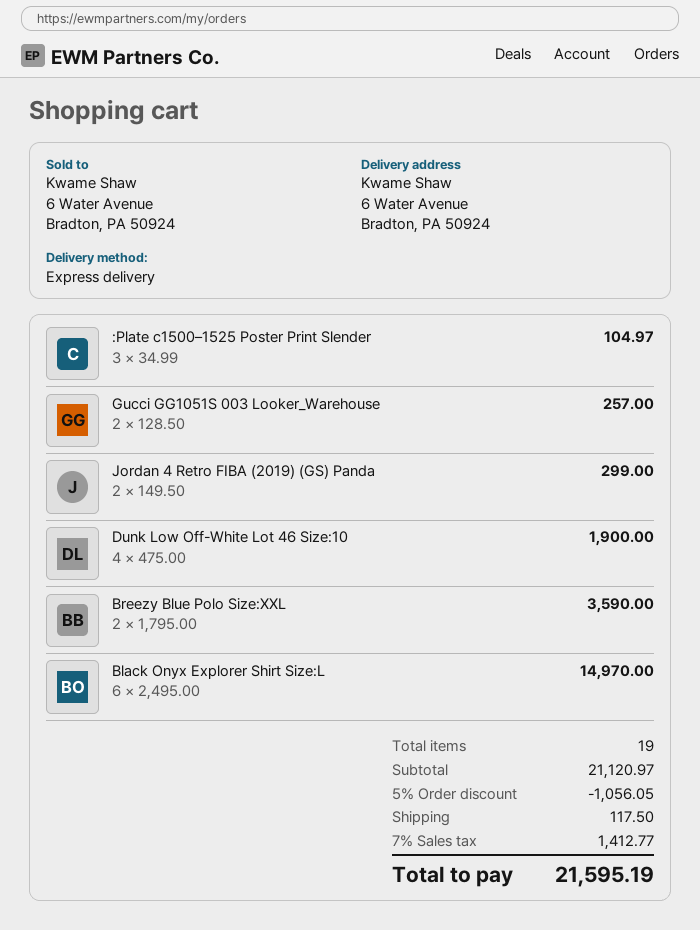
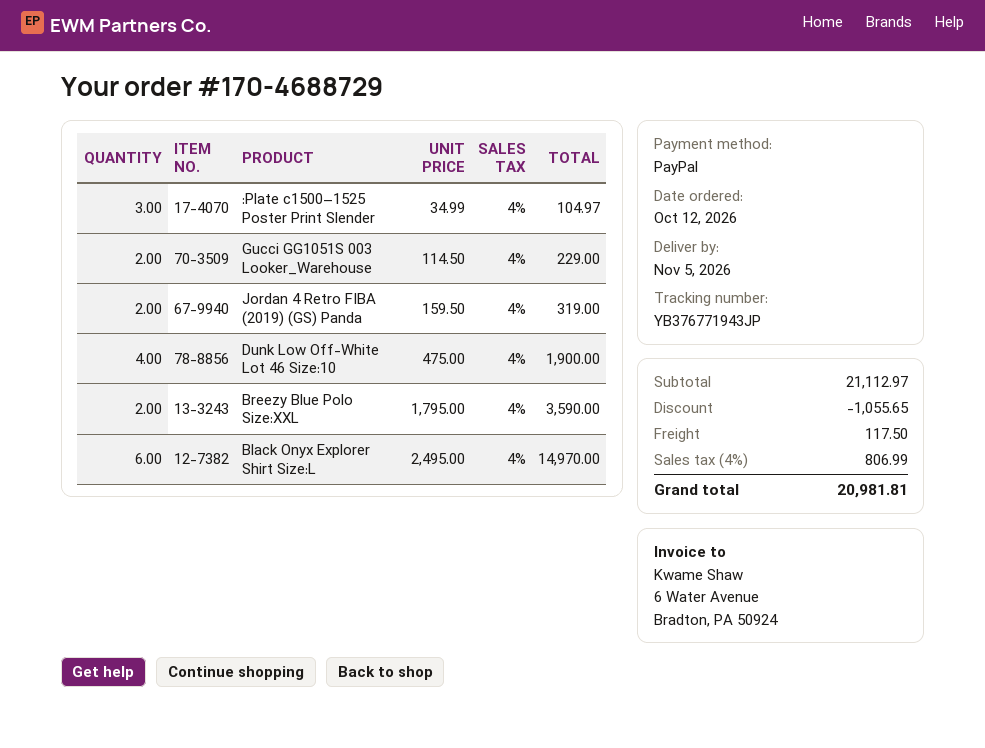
Gucci GG1051S 003 Looker_Warehouse: 2 x 128.50 = 257.00 -> 2 x 114.50 = 229.00
Jordan 4 Retro FIBA (2019) (GS) Panda: 2 x 149.50 = 299.00 -> 2 x 159.50 = 319.00
subtotal: 21120.97 -> 21112.97
discount: 1056.05 -> 1055.65
tax: 7% = 1412.77 -> 4% = 806.99
total: 21595.19 -> 20981.81

